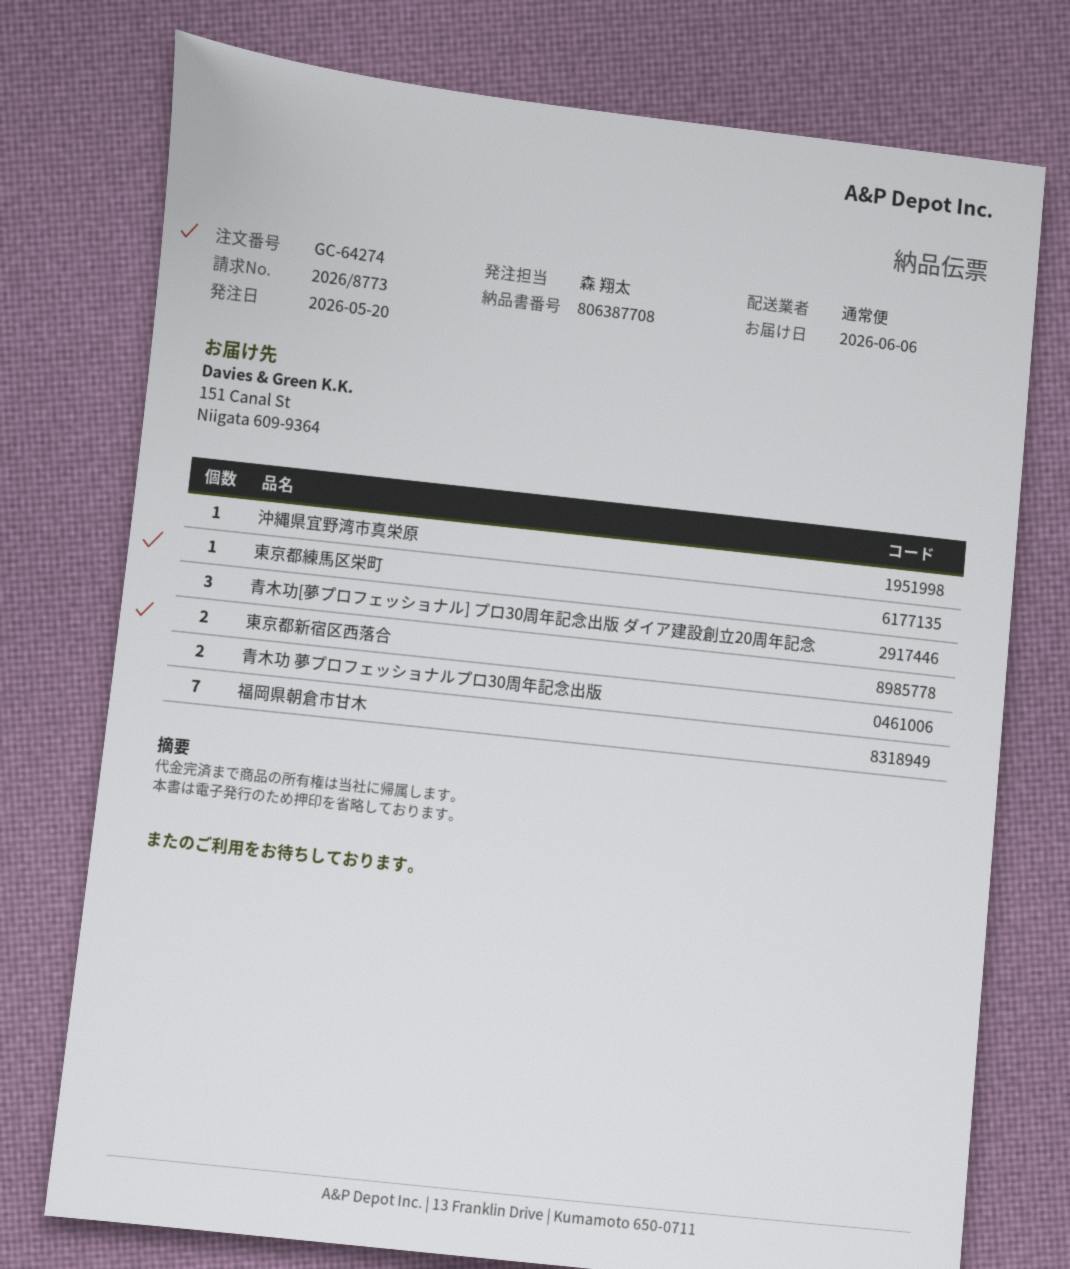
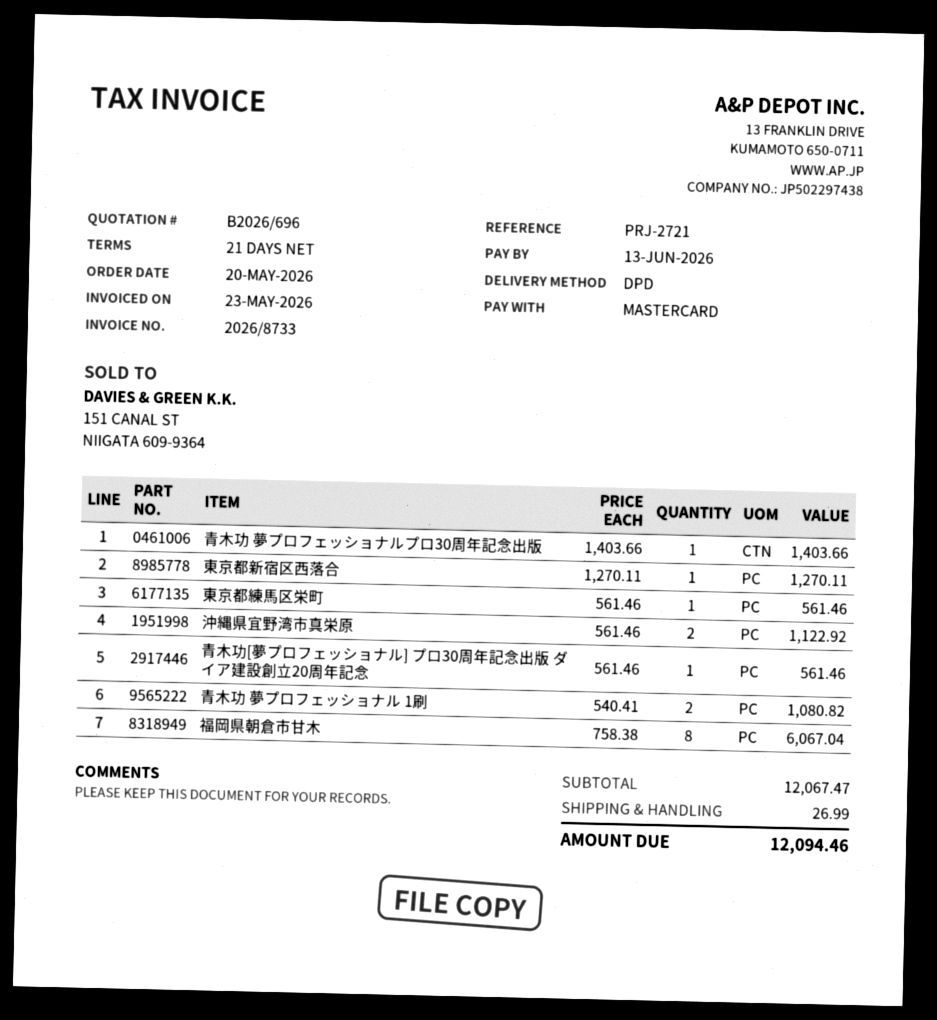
invoice number: 2026/8773 -> 2026/8733
shipping method: standard -> DPD
沖縄県宜野湾市真栄原: 1 -> 2
青木功[夢プロフェッショナル] プロ30周年記念出版 ダイア建設創立20周年記念: 3 -> 1
東京都新宿区西落合: 2 -> 1
青木功 夢プロフェッショナルプロ30周年記念出版: 2 -> 1
福岡県朝倉市甘木: 7 -> 8
青木功 夢プロフェッショナル 1刷: none -> 2

